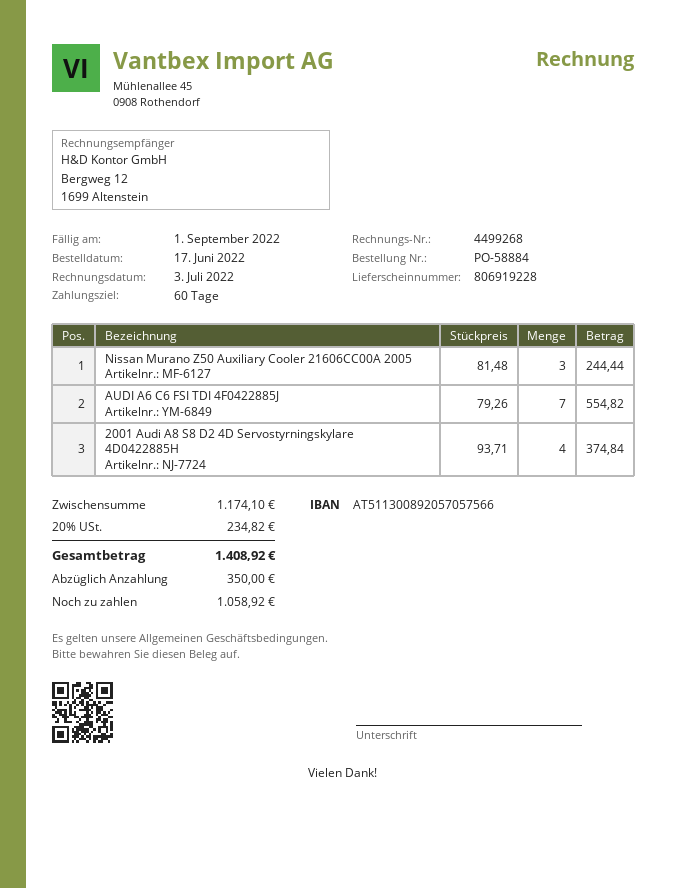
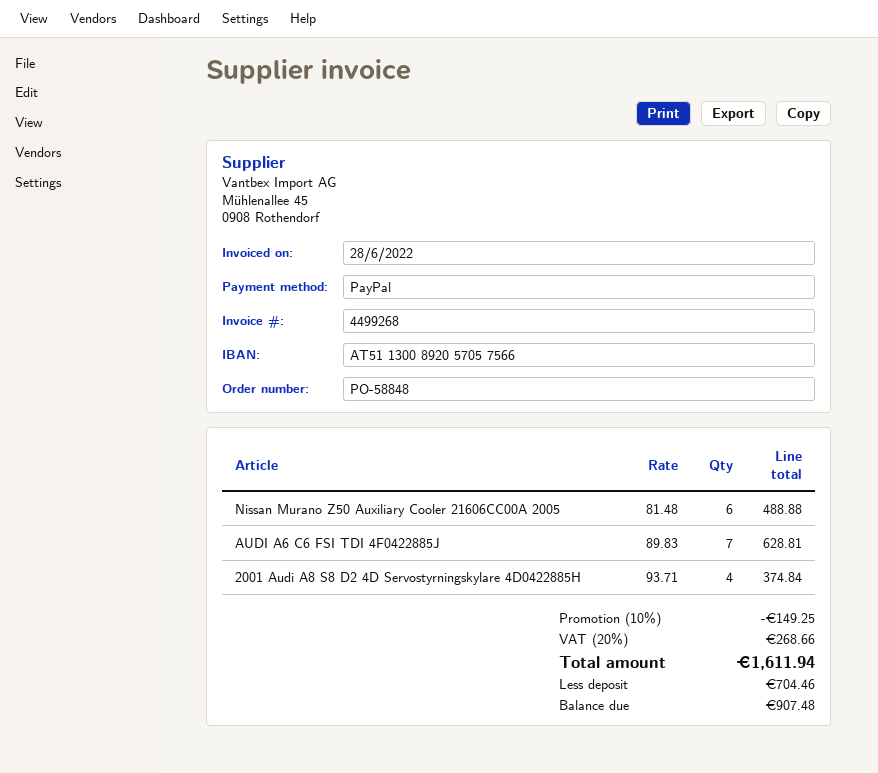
order number: PO-58884 -> PO-58848
invoice date: 2022-07-03 -> 2022-06-28
Nissan Murano Z50 Auxiliary Cooler 21606CC00A 2005: 3 x 81.48 = 244.44 -> 6 x 81.48 = 488.88
AUDI A6 C6 FSI TDI 4F0422885J: 7 x 79.26 = 554.82 -> 7 x 89.83 = 628.81
discount: none -> 10% = 149.25
tax: 20% = 234.82 -> 20% = 268.66
total: 1408.92 -> 1611.94
deposit: 350.00 -> 704.46
balance: 1058.92 -> 907.48

